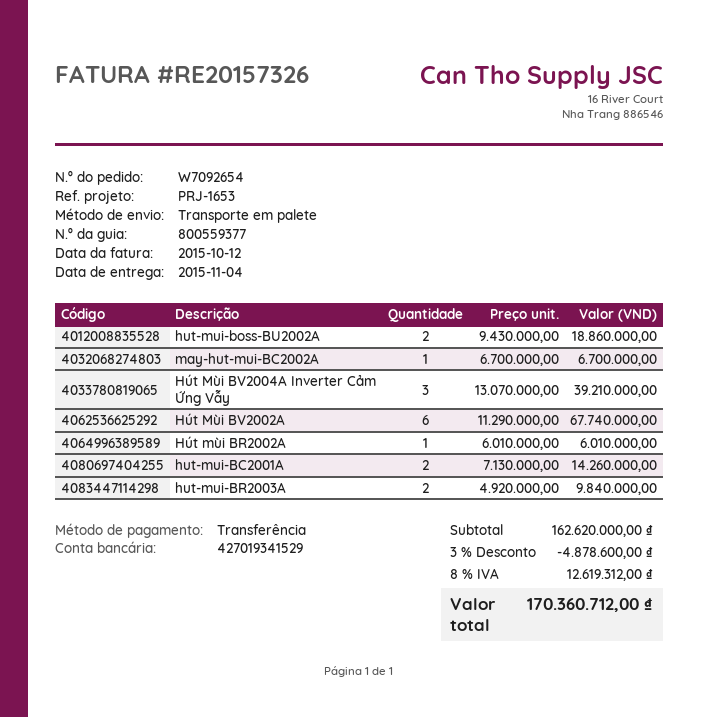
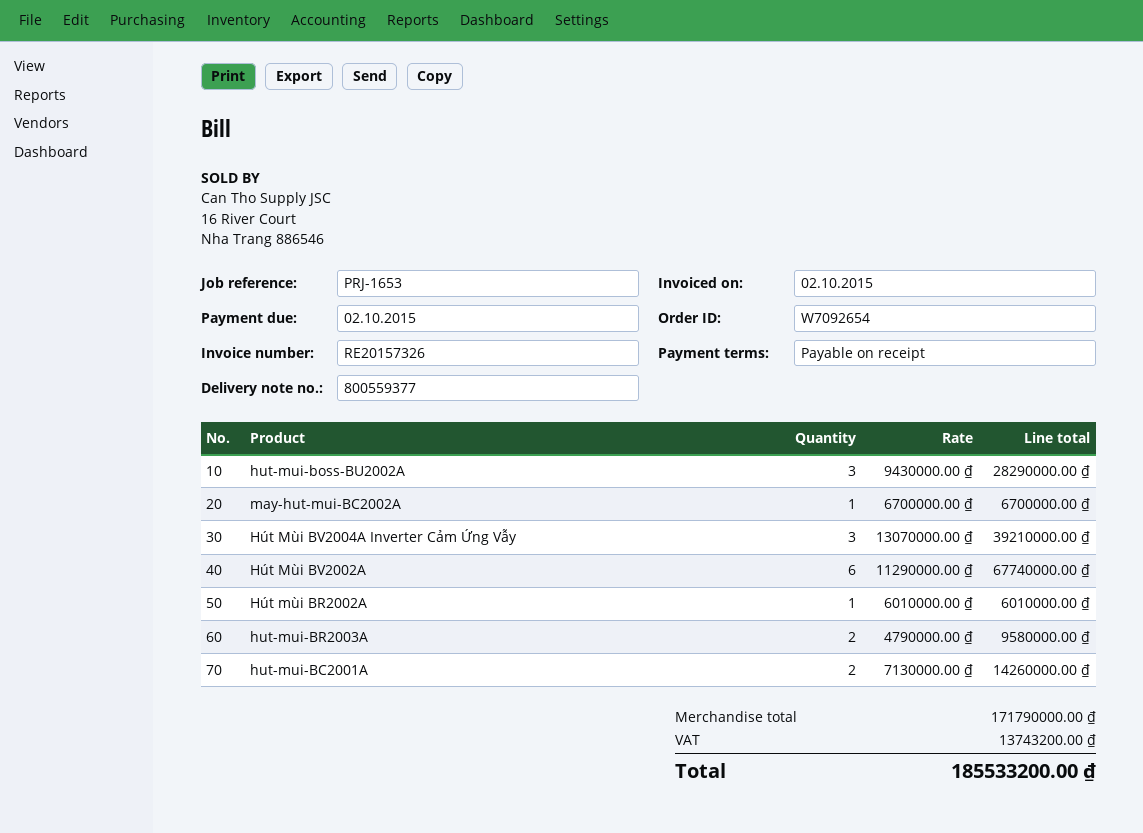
invoice date: 2015-10-12 -> 2015-10-02
hut-mui-boss-BU2002A: 2 x 9430000.00 = 18860000.00 -> 3 x 9430000.00 = 28290000.00
hut-mui-BR2003A: 2 x 4920000.00 = 9840000.00 -> 2 x 4790000.00 = 9580000.00
subtotal: 162620000.00 -> 171790000.00
discount: 3% = 4878600.00 -> none
tax: 12619312.00 -> 13743200.00
total: 170360712.00 -> 185533200.00

